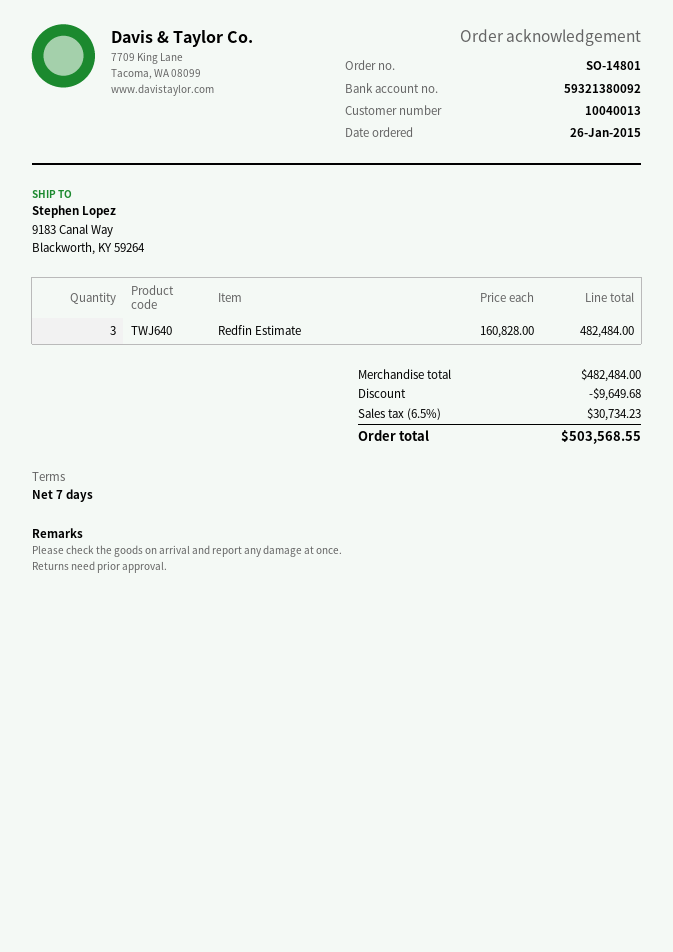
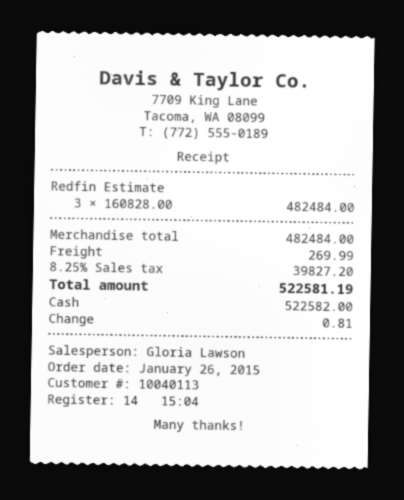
customer number: 10040013 -> 10040113
discount: 9649.68 -> none
shipping: none -> 269.99
tax: 6.5% = 30734.23 -> 8.25% = 39827.20
total: 503568.55 -> 522581.19

